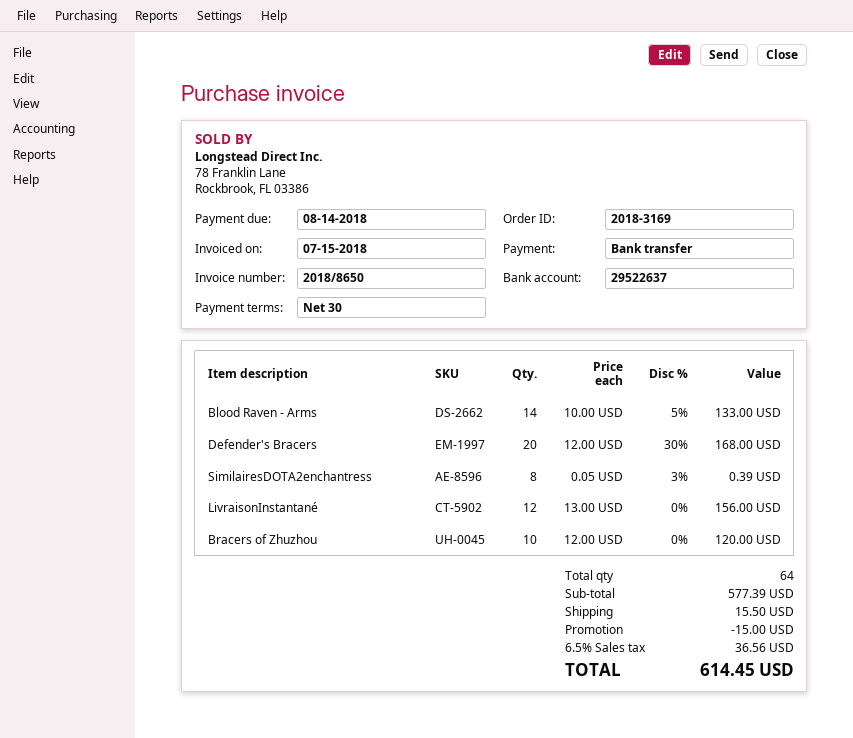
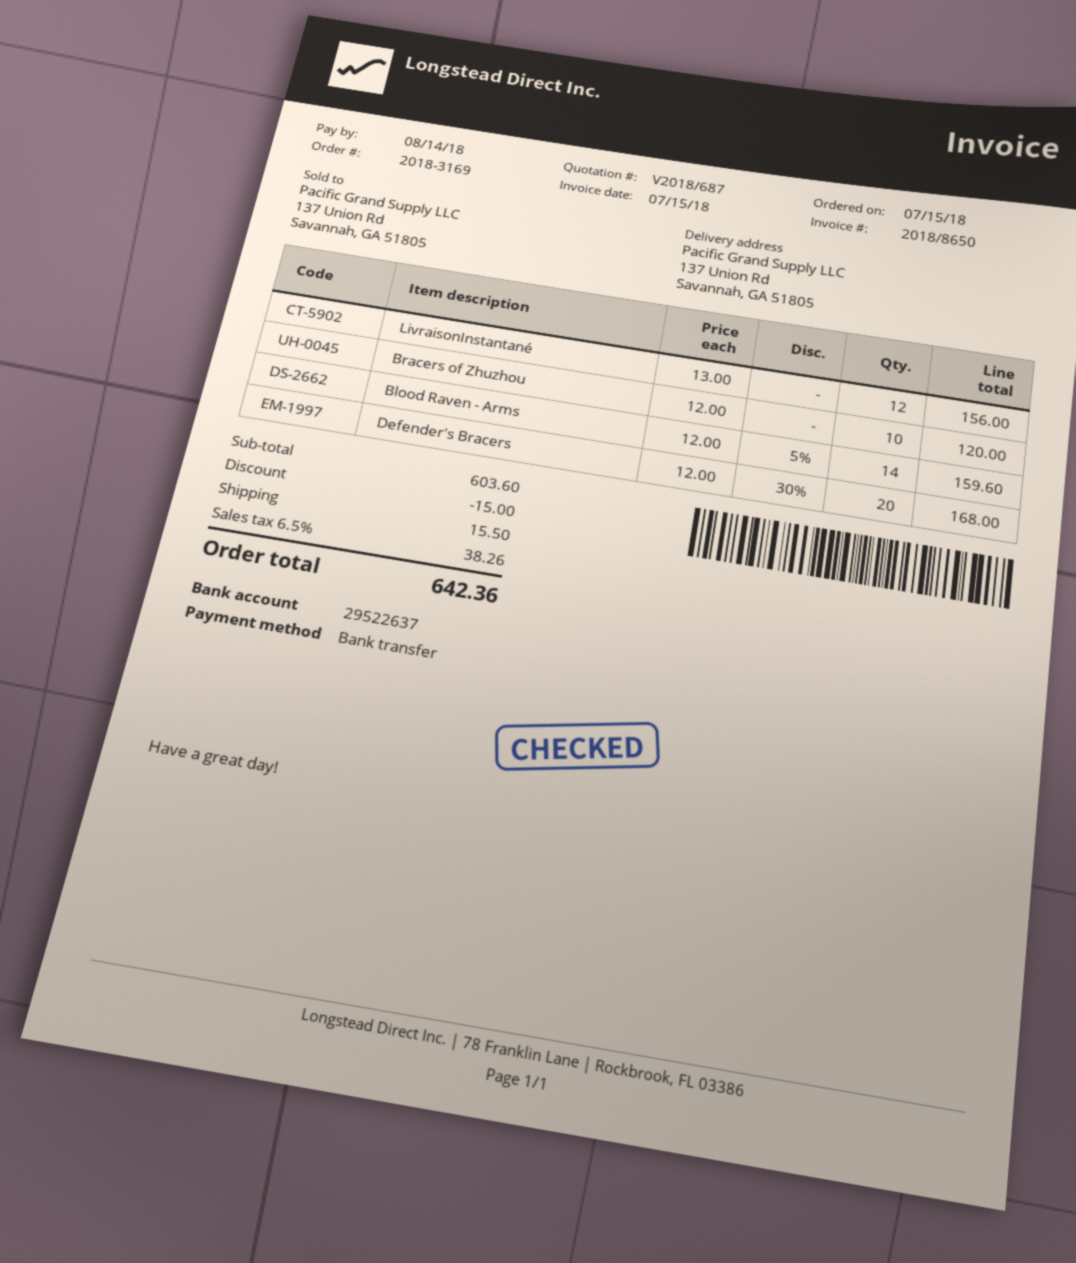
Blood Raven - Arms: 14 x 10.00 - 5% = 133.00 -> 14 x 12.00 - 5% = 159.60
SimilairesDOTA2enchantress: 8 x 0.05 - 3% = 0.39 -> none
subtotal: 577.39 -> 603.60
tax: 6.5% = 36.56 -> 6.5% = 38.26
total: 614.45 -> 642.36

